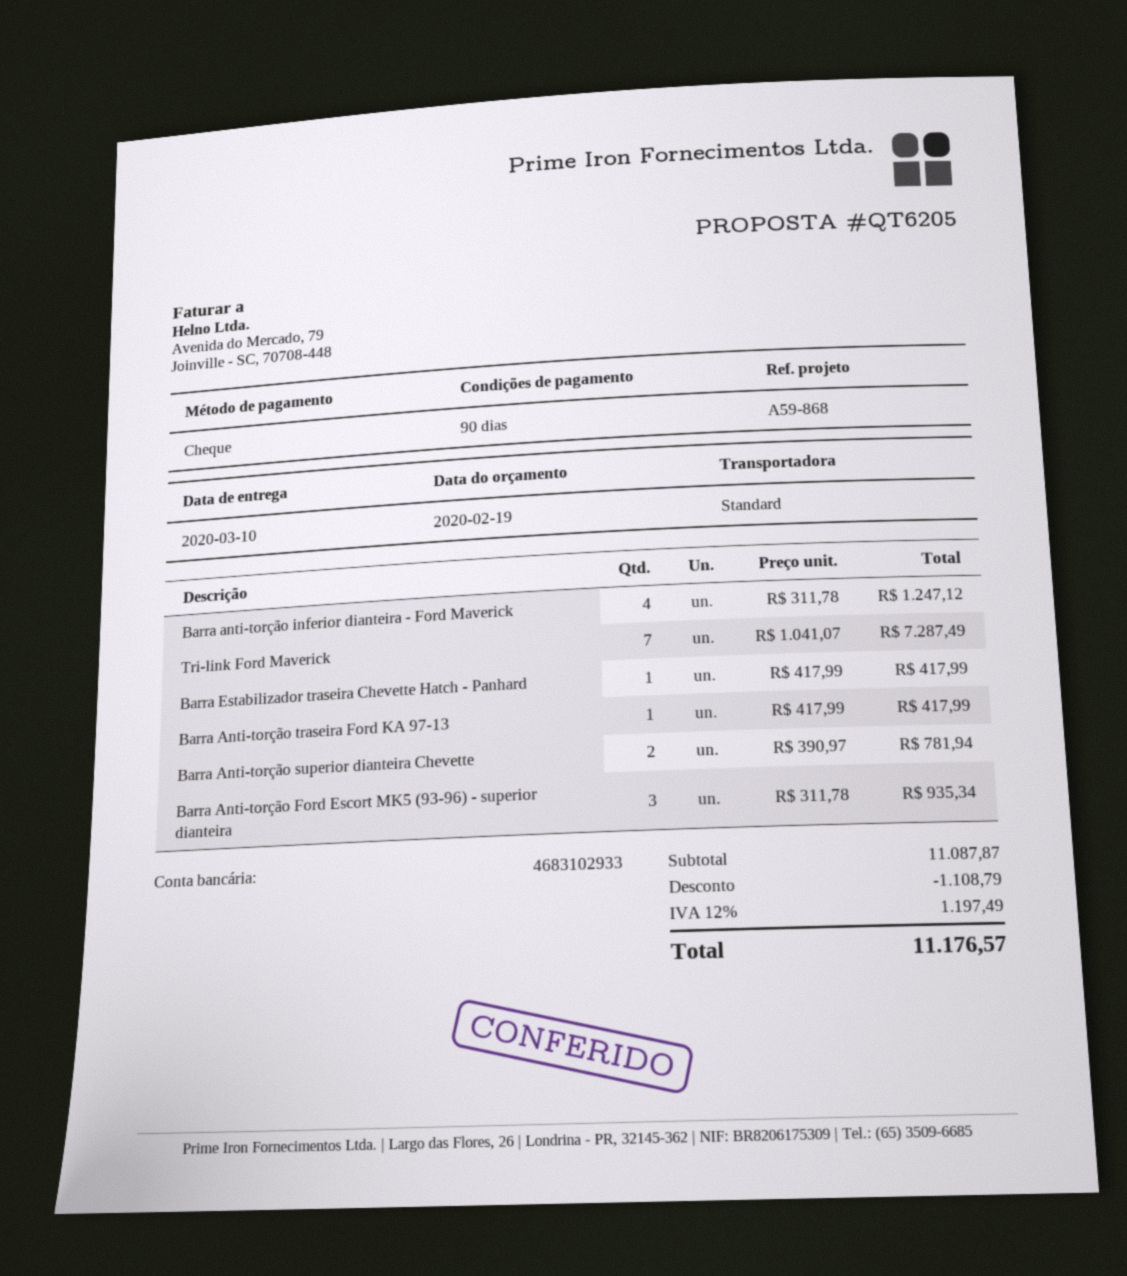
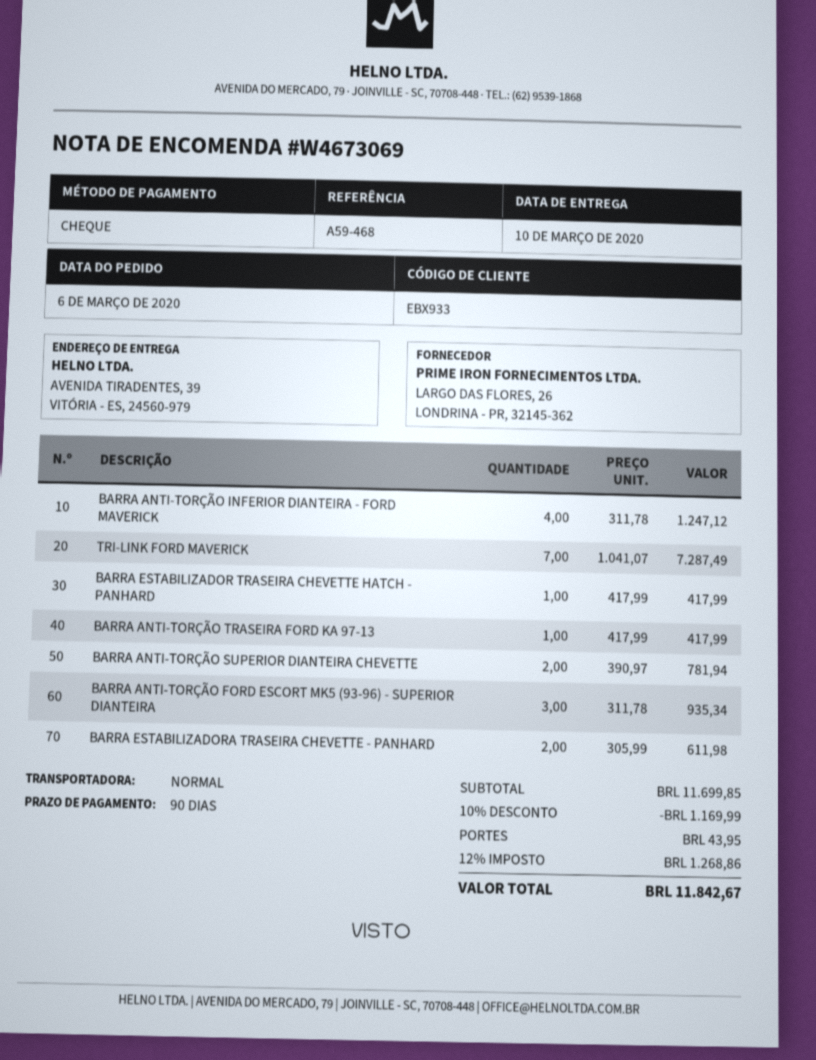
reference: A59-868 -> A59-468
BARRA ESTABILIZADORA TRASEIRA CHEVETTE - PANHARD: none -> 2 x 305.99 = 611.98
subtotal: 11087.87 -> 11699.85
discount: 1108.79 -> 1169.99
shipping: none -> 43.95
tax: 12% = 1197.49 -> 12% = 1268.86
total: 11176.57 -> 11842.67

